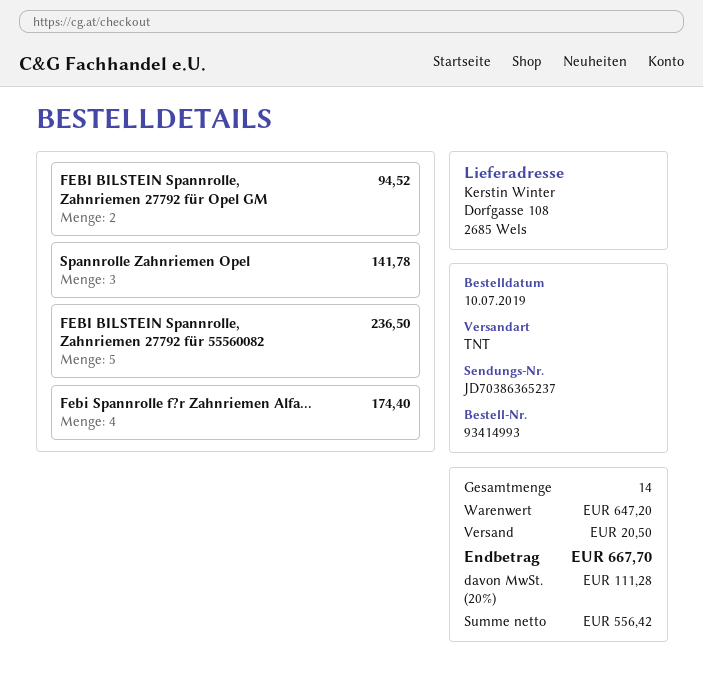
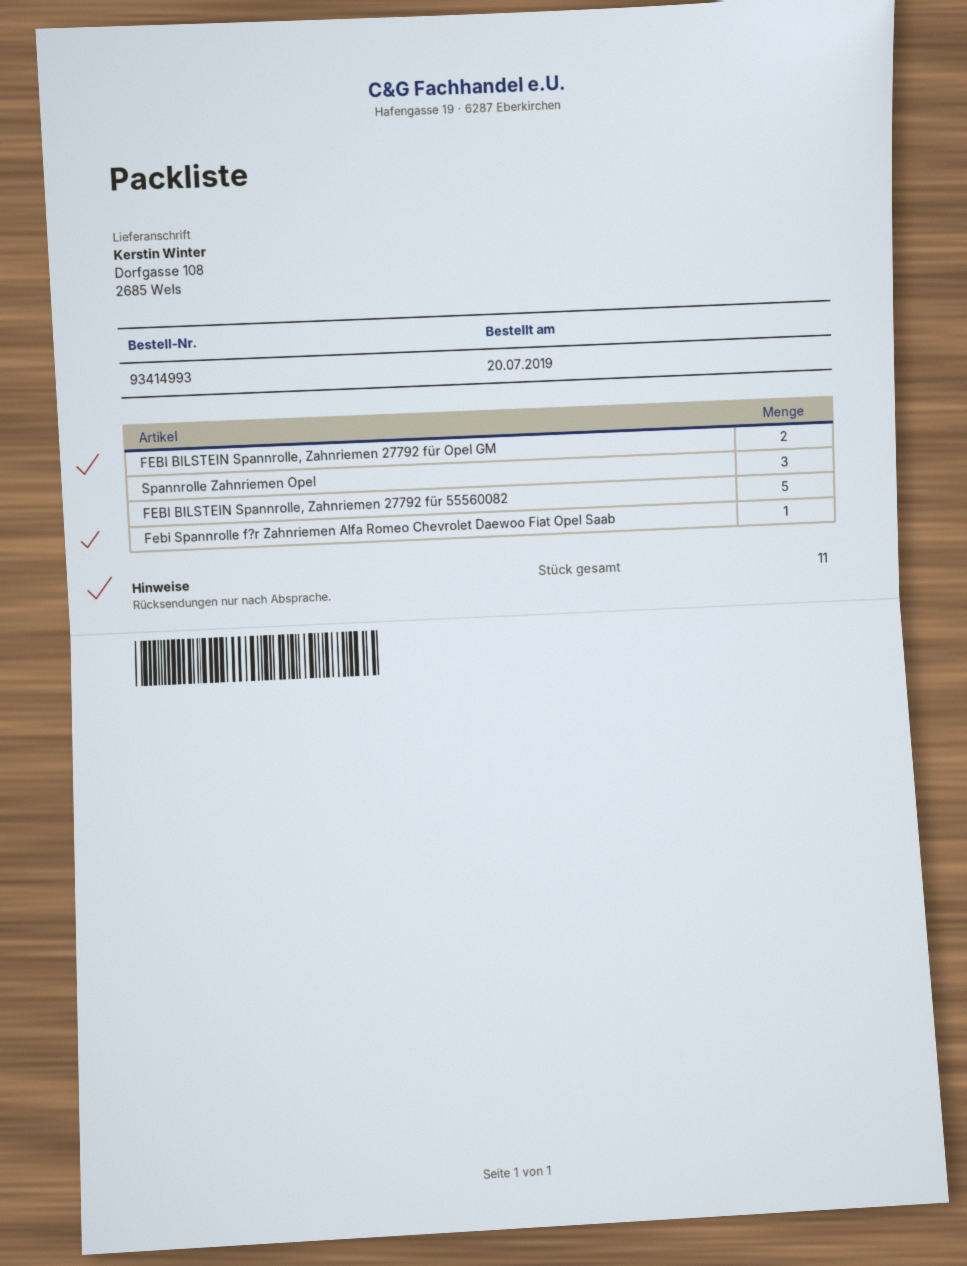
order date: 2019-07-10 -> 2019-07-20
Febi Spannrolle f?r Zahnriemen Alfa...: 4 -> 1
total quantity: 14 -> 11

